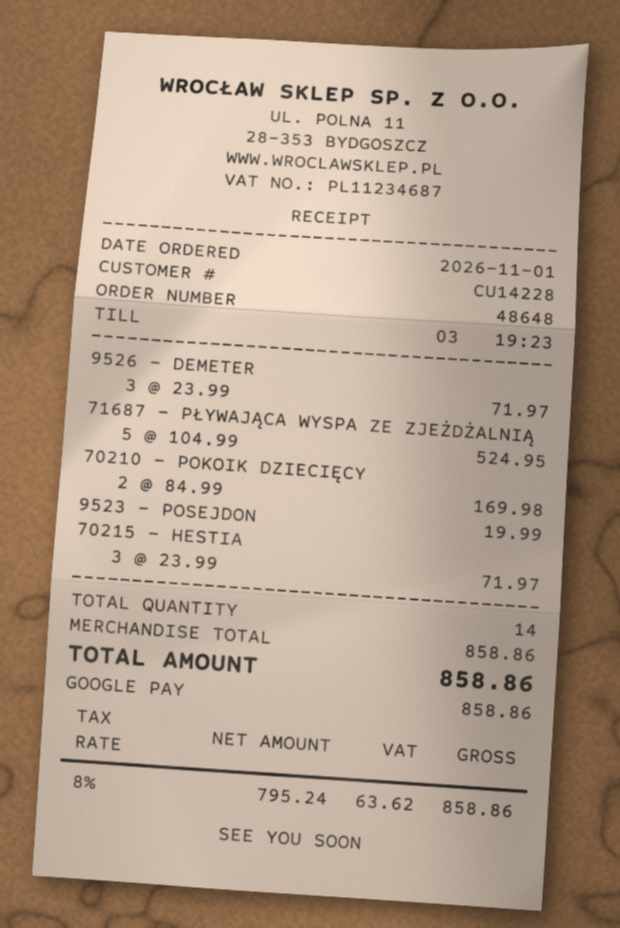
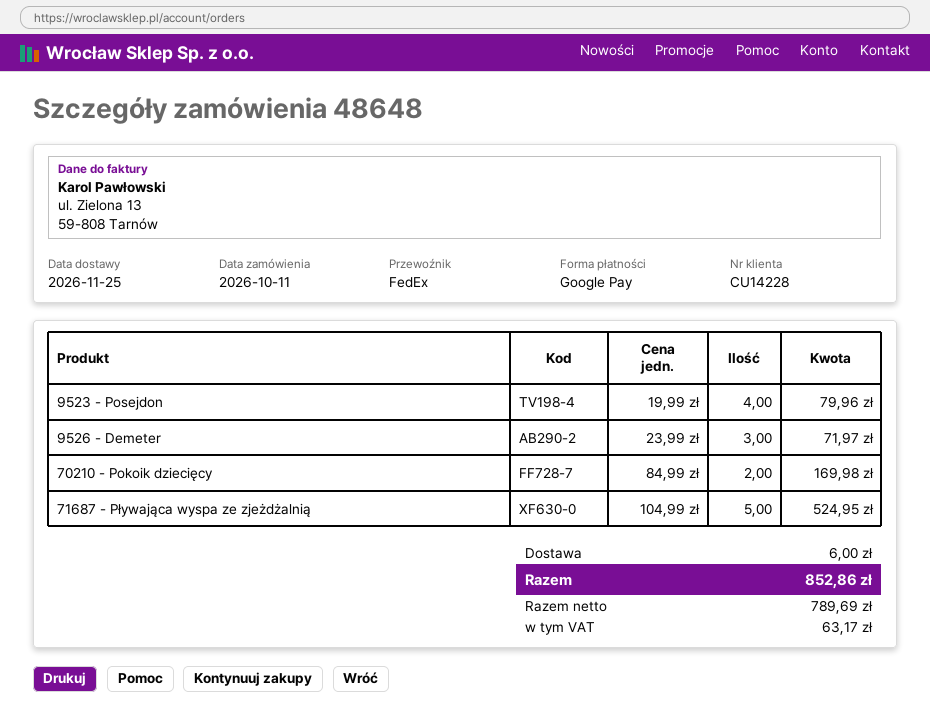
order date: 2026-11-01 -> 2026-10-11
9523 - POSEJDON: 1 x 19.99 = 19.99 -> 4 x 19.99 = 79.96
70215 - HESTIA: 3 x 23.99 = 71.97 -> none
shipping: none -> 6.00
net: 795.24 -> 789.69
tax: 63.62 -> 63.17
total: 858.86 -> 852.86

